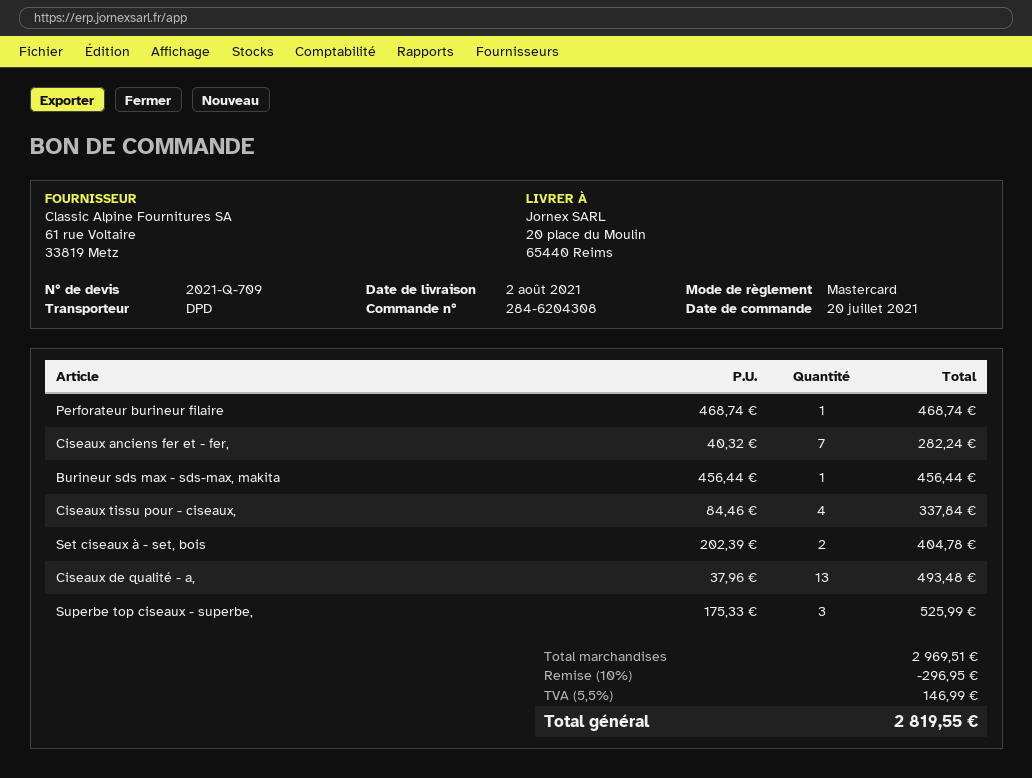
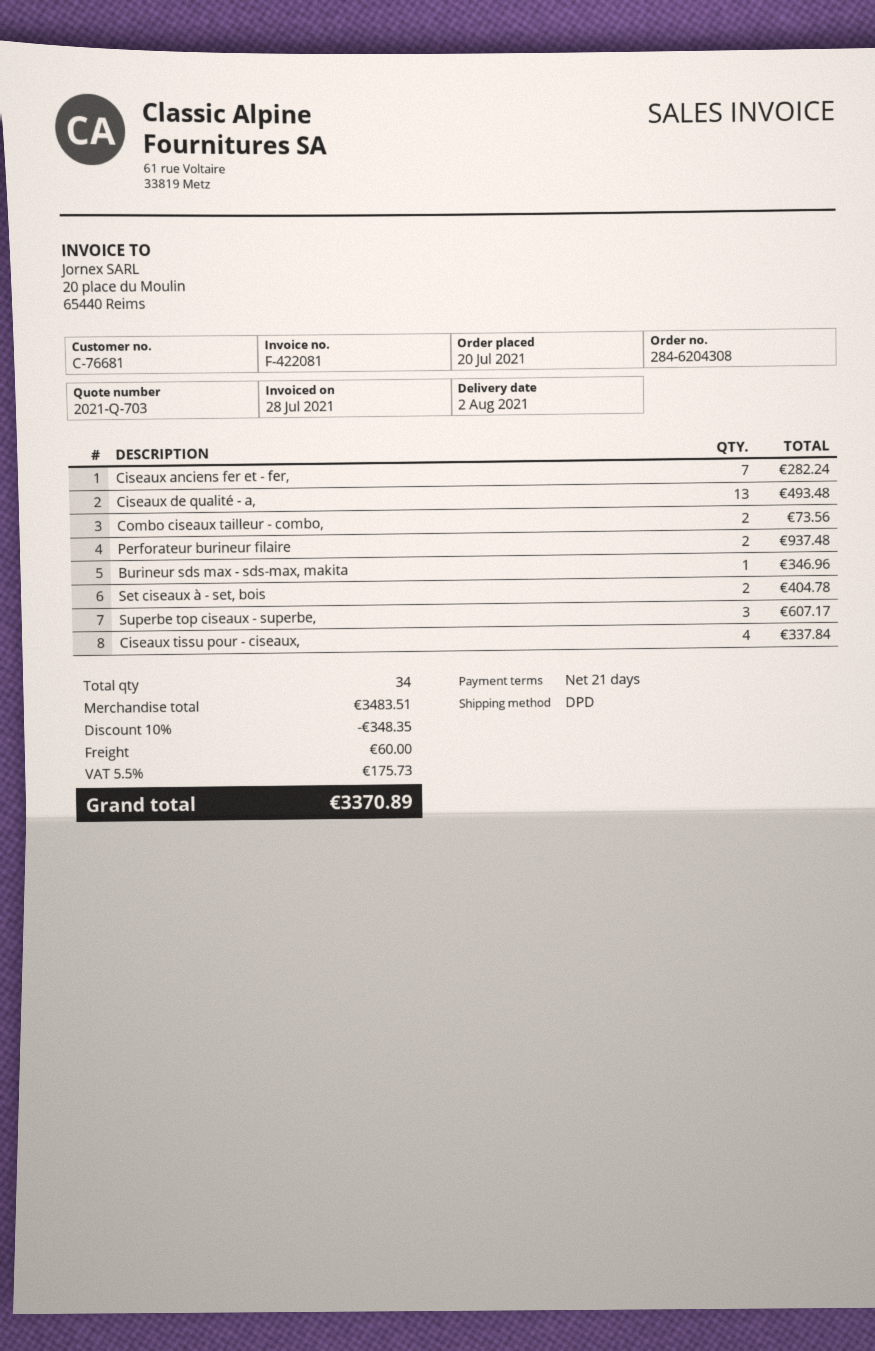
quote number: 2021-Q-709 -> 2021-Q-703
Perforateur burineur filaire: 1 for 468.74 -> 2 for 937.48
Burineur sds max - sds-max, makita: 1 for 456.44 -> 1 for 346.96
Superbe top ciseaux - superbe,: 3 for 525.99 -> 3 for 607.17
Combo ciseaux tailleur - combo,: none -> 2 for 73.56
subtotal: 2969.51 -> 3483.51
discount: 10% = 296.95 -> 10% = 348.35
shipping: none -> 60.00
tax: 5.5% = 146.99 -> 5.5% = 175.73
total: 2819.55 -> 3370.89

